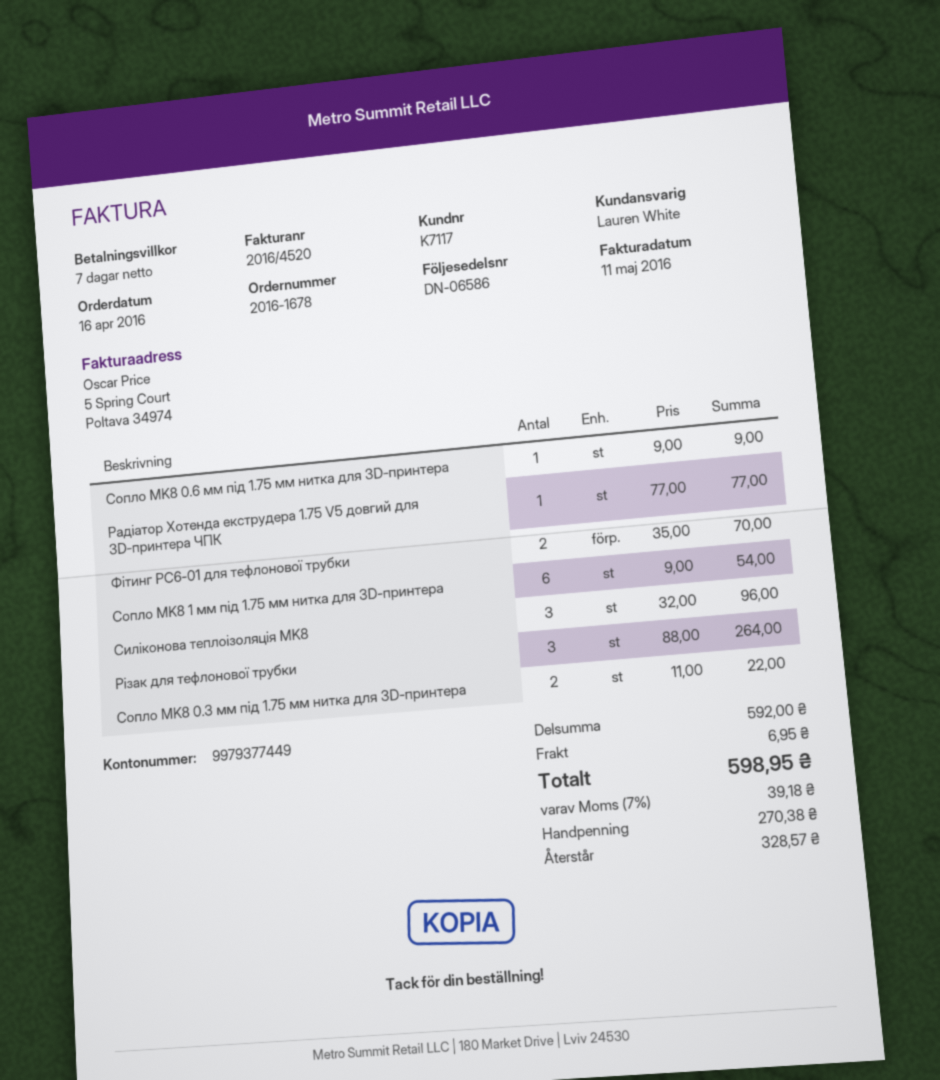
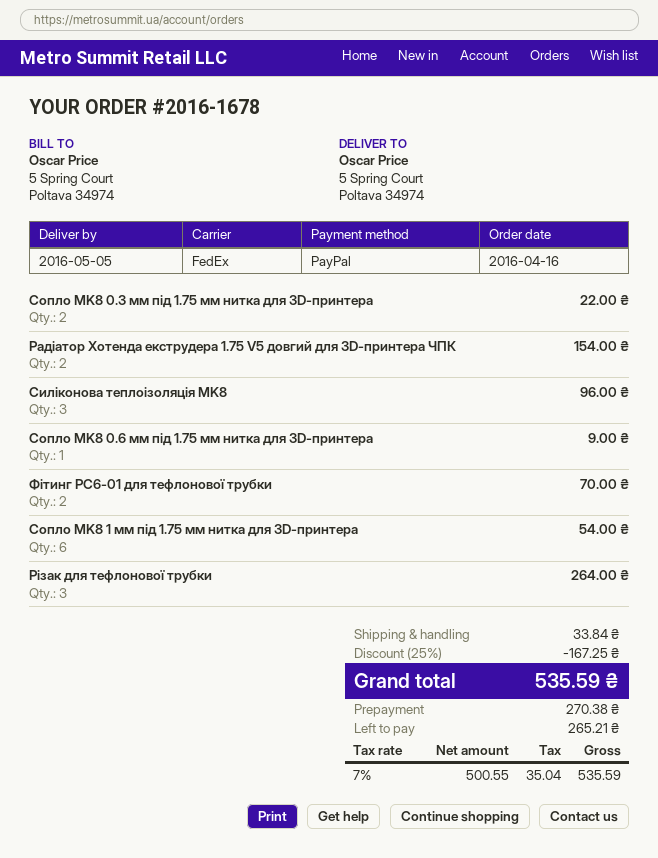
Радіатор Хотенда екструдера 1.75 V5 довгий для 3D-принтера ЧПК: 1 for 77.00 -> 2 for 154.00
discount: none -> 25% = 167.25
shipping: 6.95 -> 33.84
tax: 7% = 39.18 -> 7% = 35.04
total: 598.95 -> 535.59
balance: 328.57 -> 265.21

